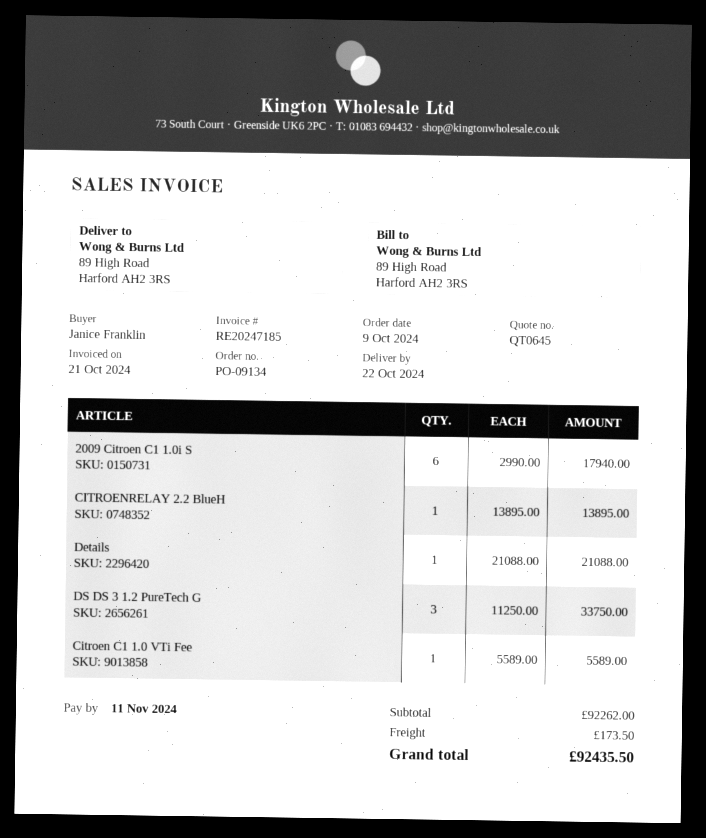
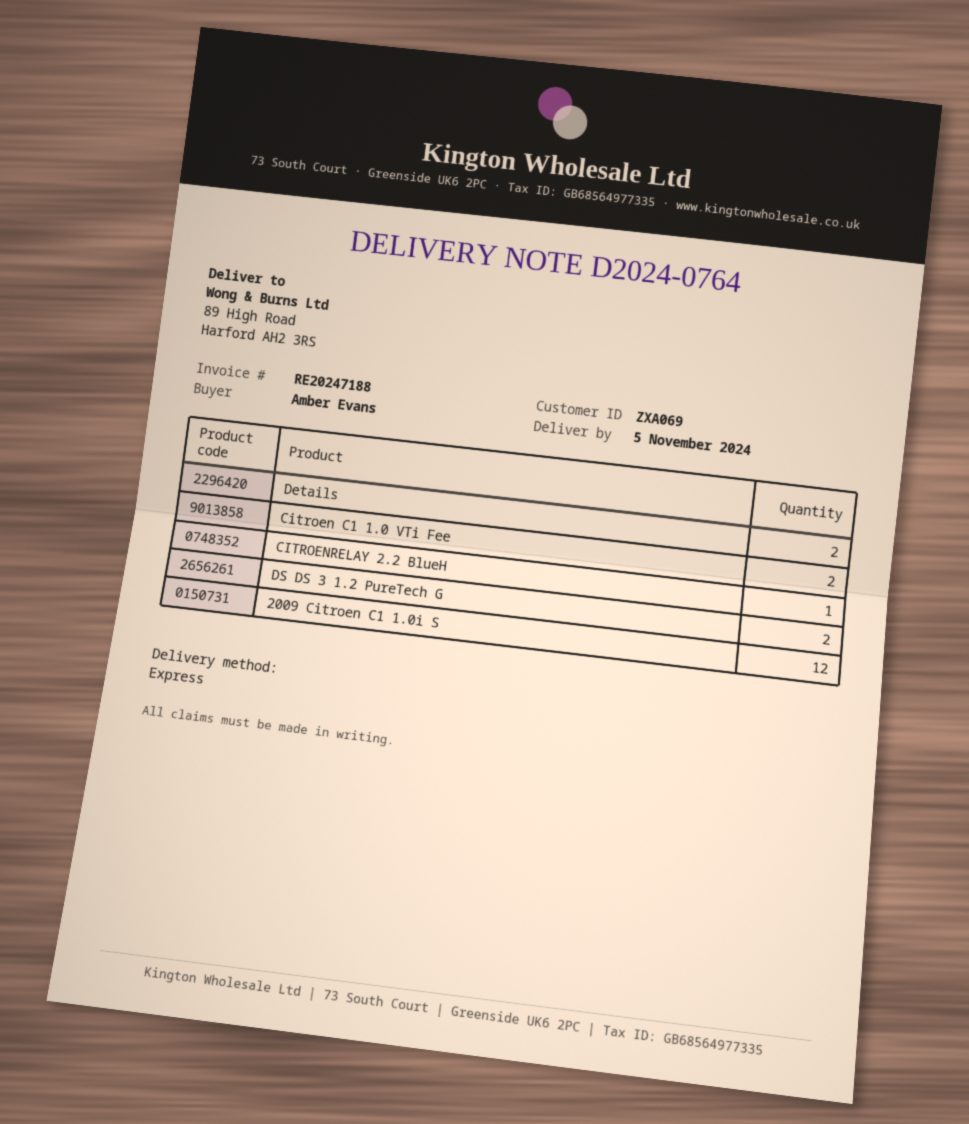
delivery date: 2024-10-22 -> 2024-11-05
invoice number: RE20247185 -> RE20247188
ordered by: Janice Franklin -> Amber Evans
2009 Citroen C1 1.0i S: 6 -> 12
Details: 1 -> 2
DS DS 3 1.2 PureTech G: 3 -> 2
Citroen C1 1.0 VTi Fee: 1 -> 2

